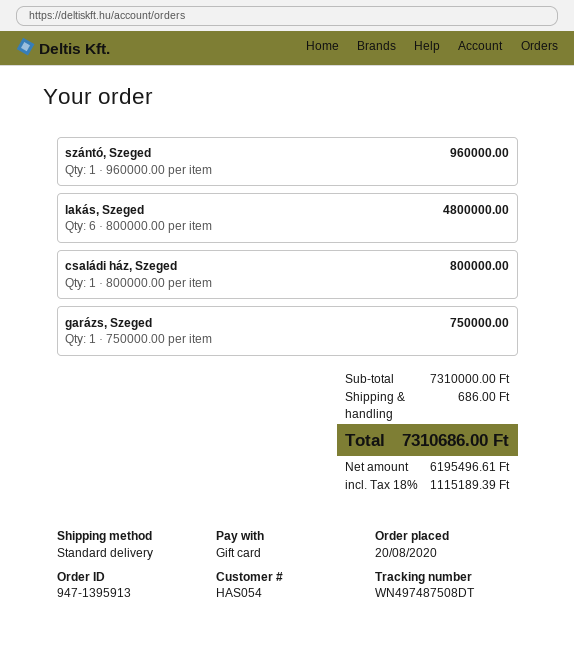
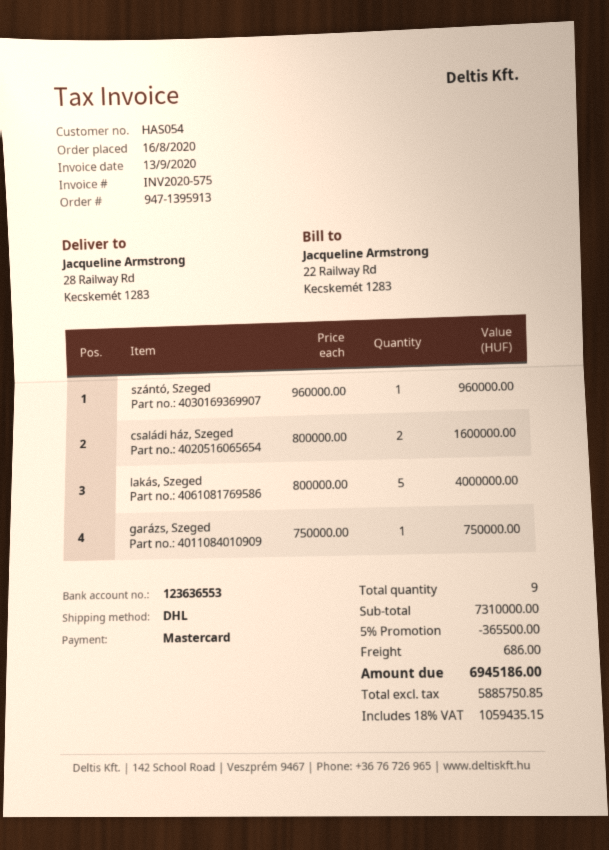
order date: 2020-08-20 -> 2020-08-16
payment method: gift card -> Mastercard
shipping method: standard -> DHL
lakás, Szeged: 6 x 800000.00 = 4800000.00 -> 5 x 800000.00 = 4000000.00
családi ház, Szeged: 1 x 800000.00 = 800000.00 -> 2 x 800000.00 = 1600000.00
discount: none -> 5% = 365500.00
net: 6195496.61 -> 5885750.85
tax: 18% = 1115189.39 -> 18% = 1059435.15
total: 7310686.00 -> 6945186.00

